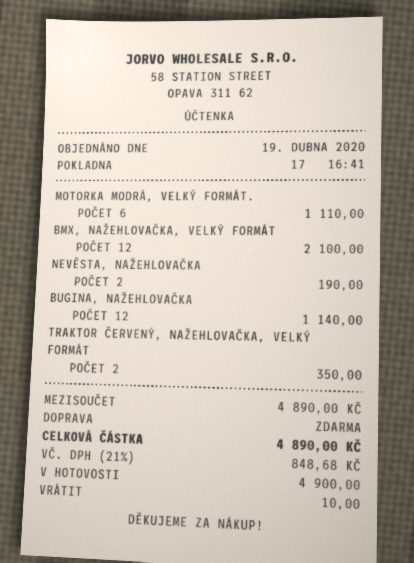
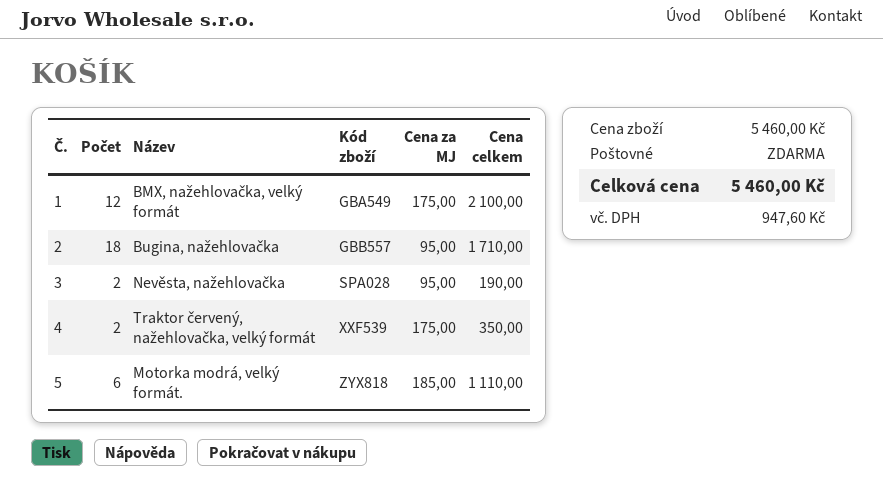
BUGINA, NAŽEHLOVAČKA: 12 for 1140.00 -> 18 for 1710.00
subtotal: 4890.00 -> 5460.00
tax: 848.68 -> 947.60
total: 4890.00 -> 5460.00

